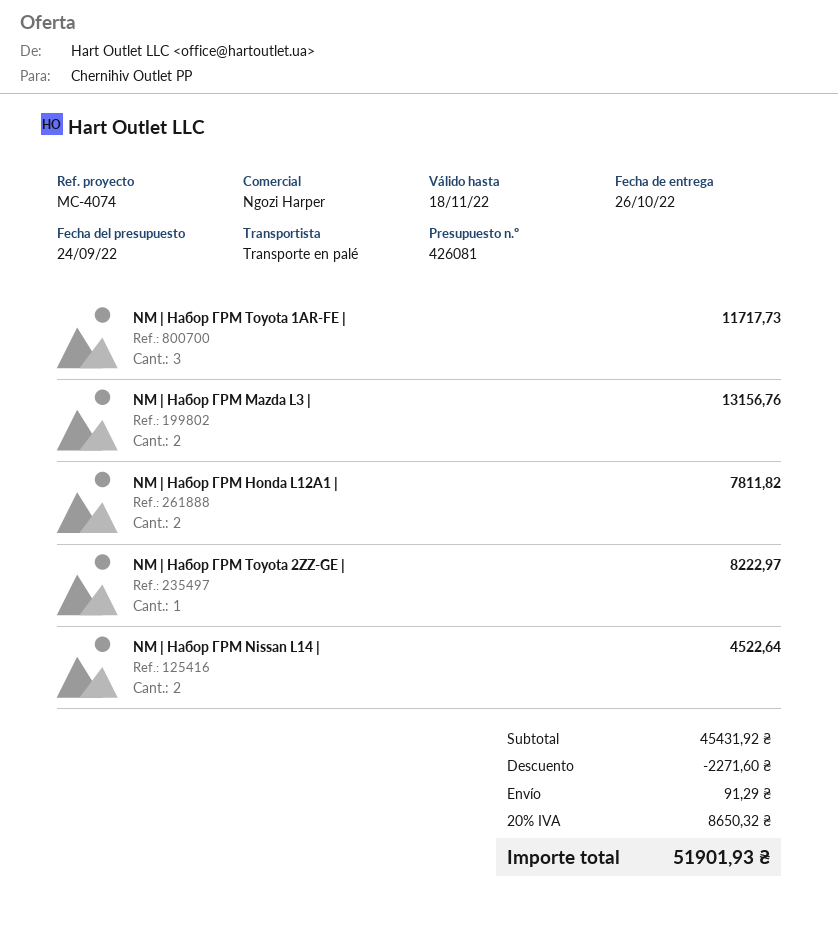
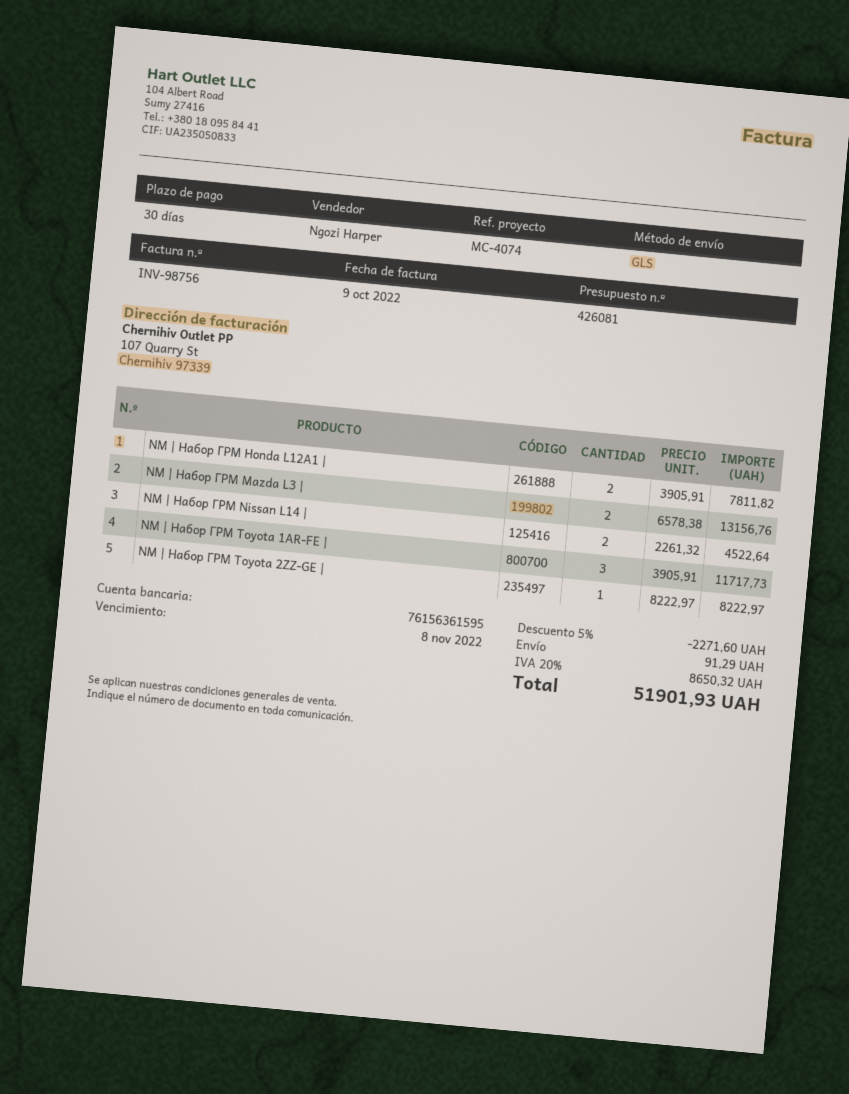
shipping method: pallet freight -> GLS

